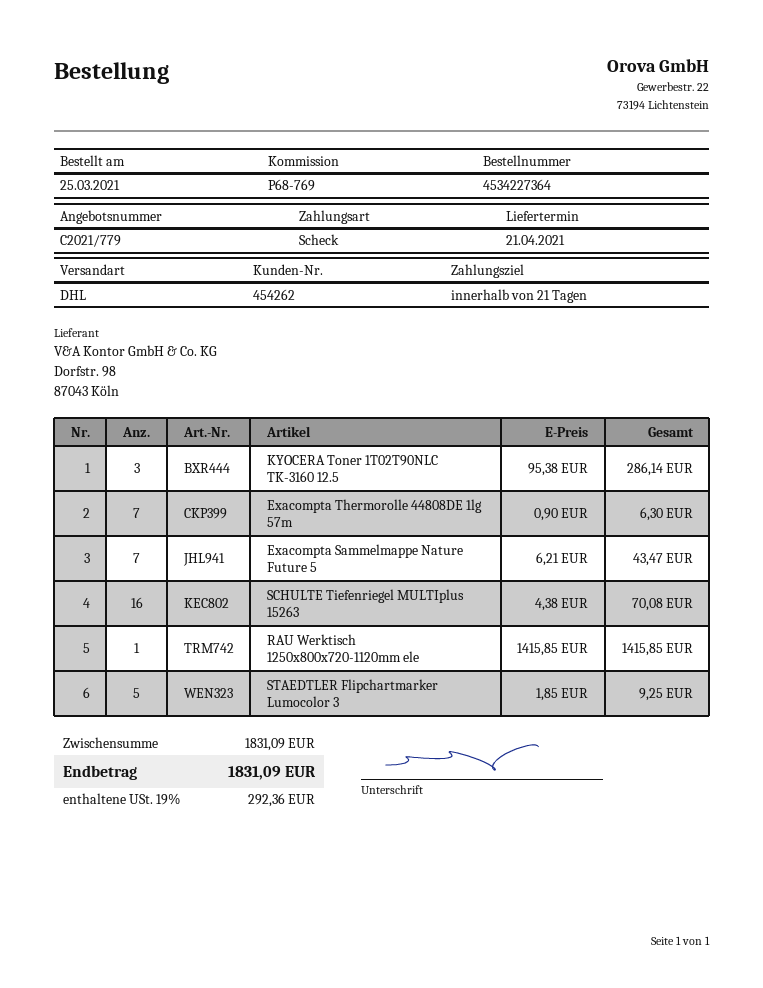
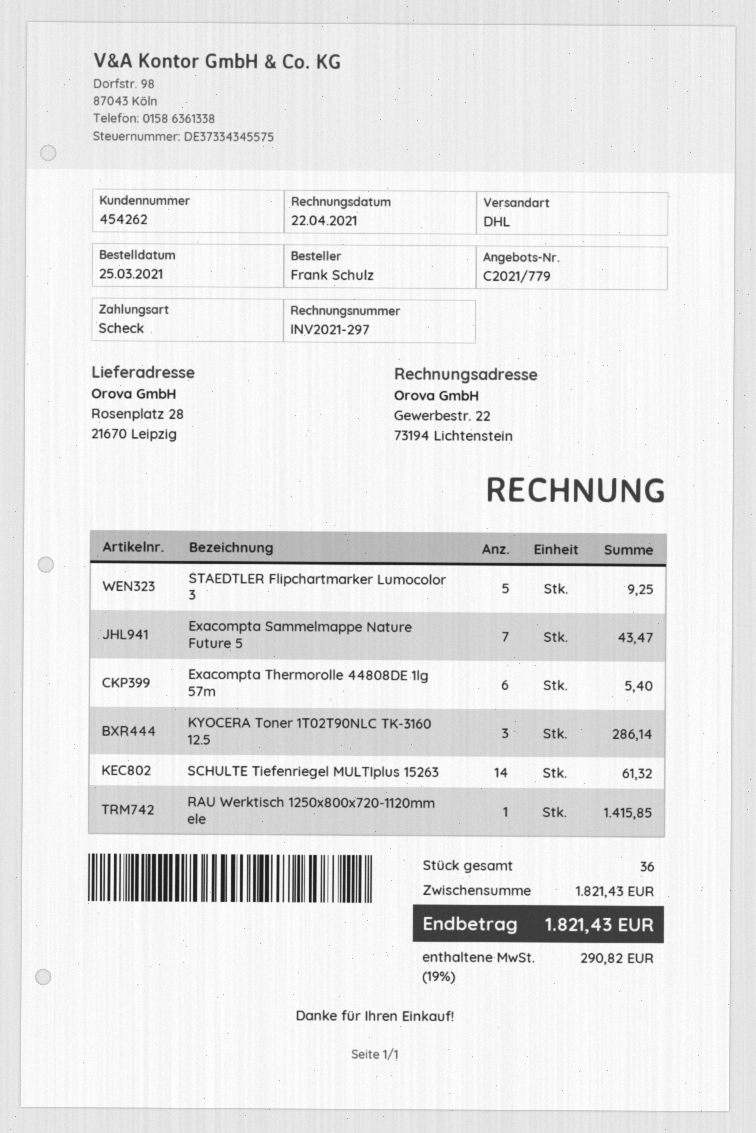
Exacompta Thermorolle 44808DE 1lg 57m: 7 for 6.30 -> 6 for 5.40
SCHULTE Tiefenriegel MULTIplus 15263: 16 for 70.08 -> 14 for 61.32
subtotal: 1831.09 -> 1821.43
tax: 19% = 292.36 -> 19% = 290.82
total: 1831.09 -> 1821.43

